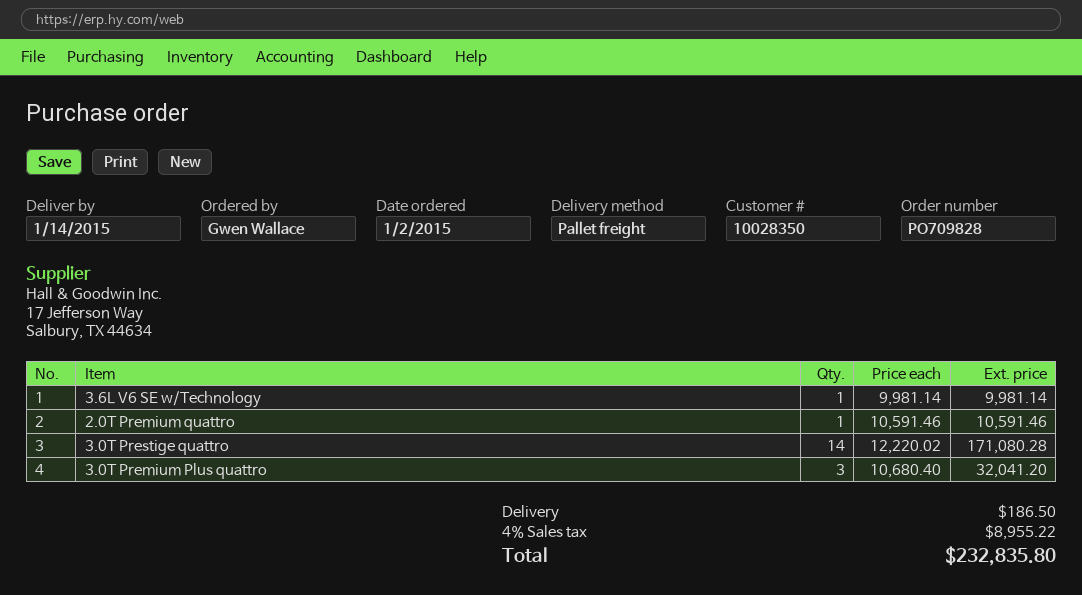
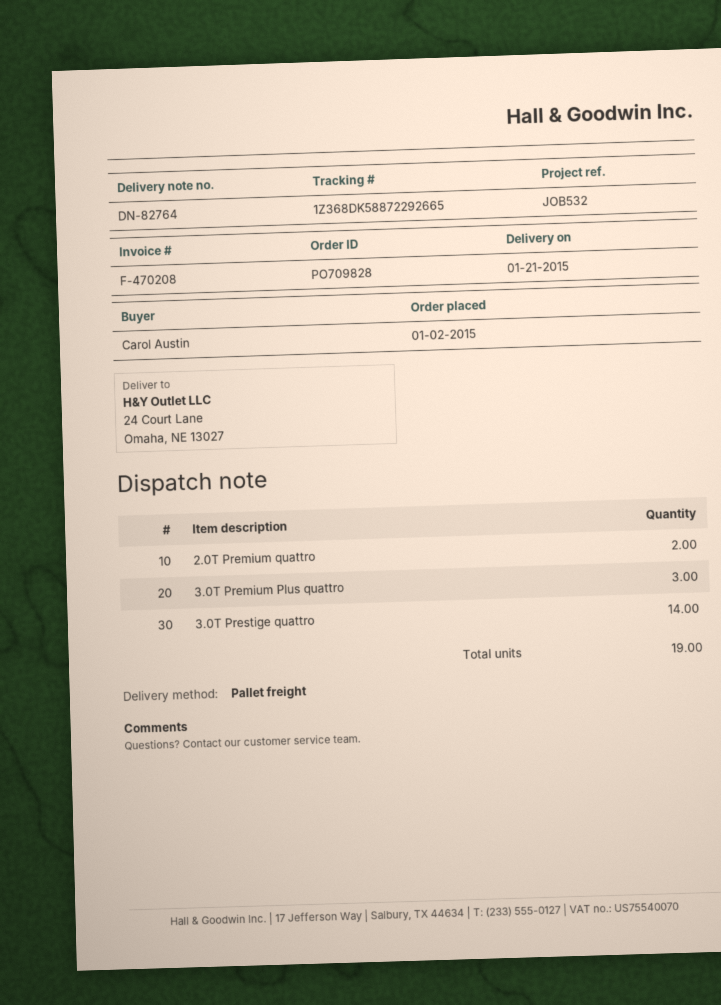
delivery date: 2015-01-14 -> 2015-01-21
ordered by: Gwen Wallace -> Carol Austin
3.6L V6 SE w/Technology: 1 -> none
2.0T Premium quattro: 1 -> 2

